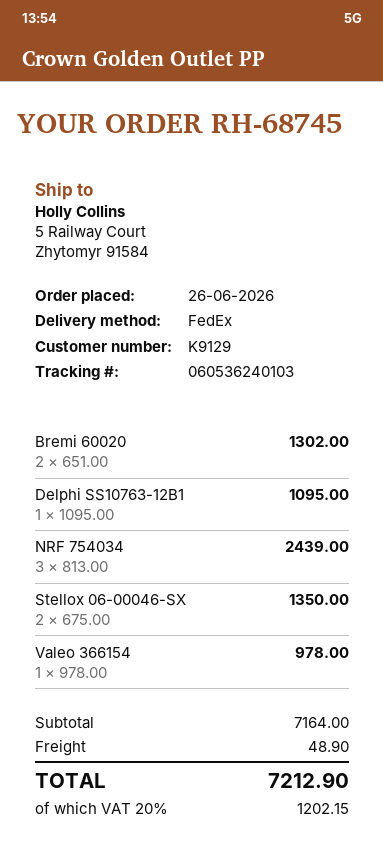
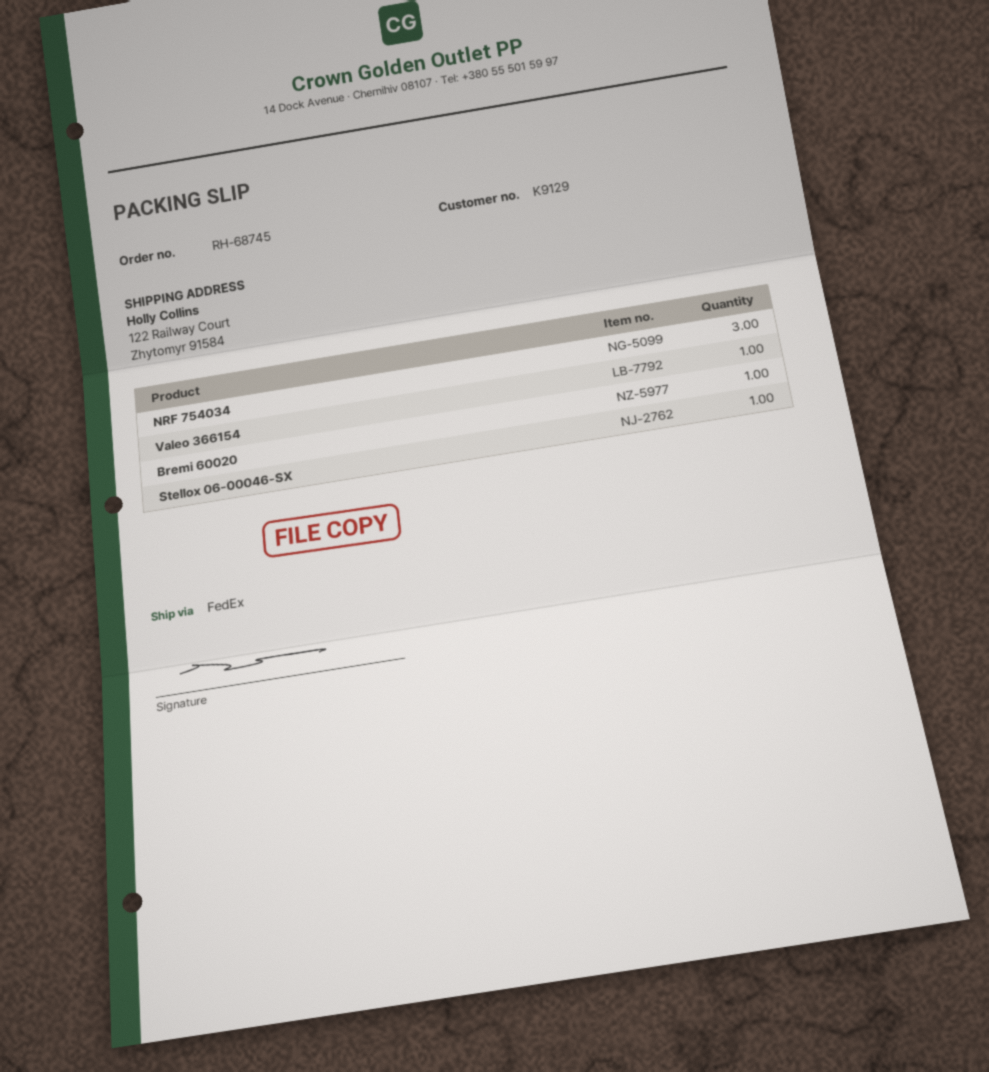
ship to: 5 Railway Court, Zhytomyr 91584 -> 122 Railway Court, Zhytomyr 91584
Bremi 60020: 2 -> 1
Delphi SS10763-12B1: 1 -> none
Stellox 06-00046-SX: 2 -> 1

